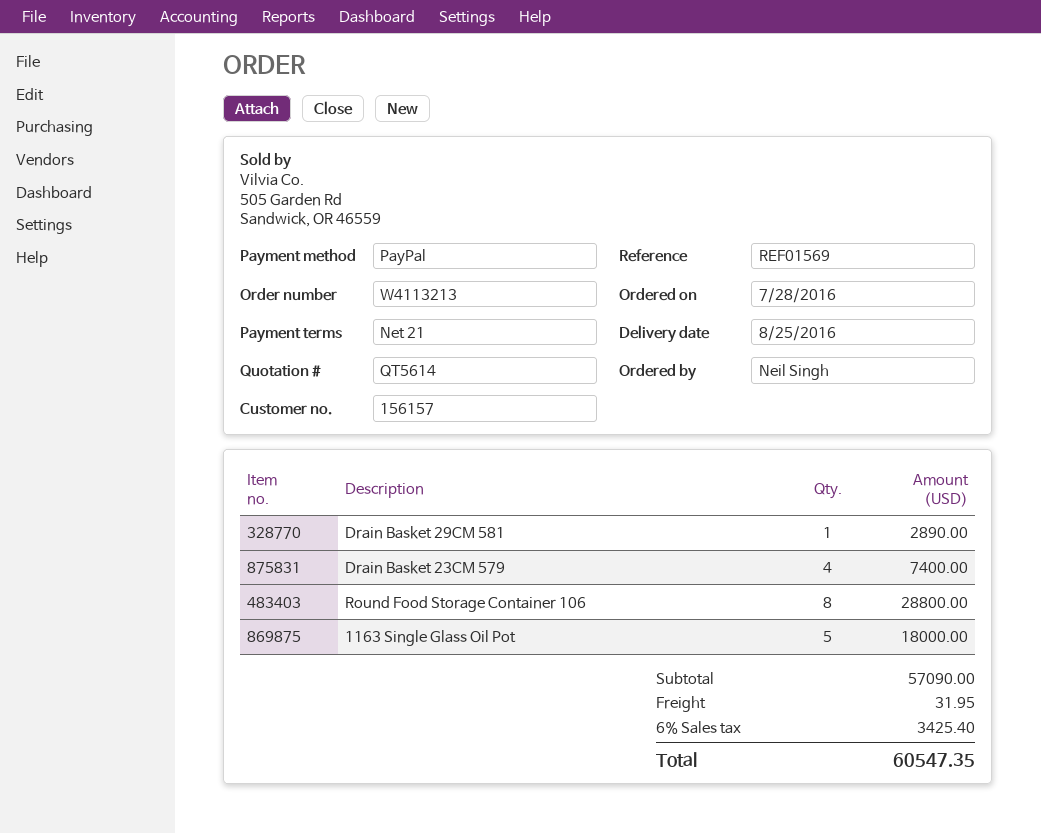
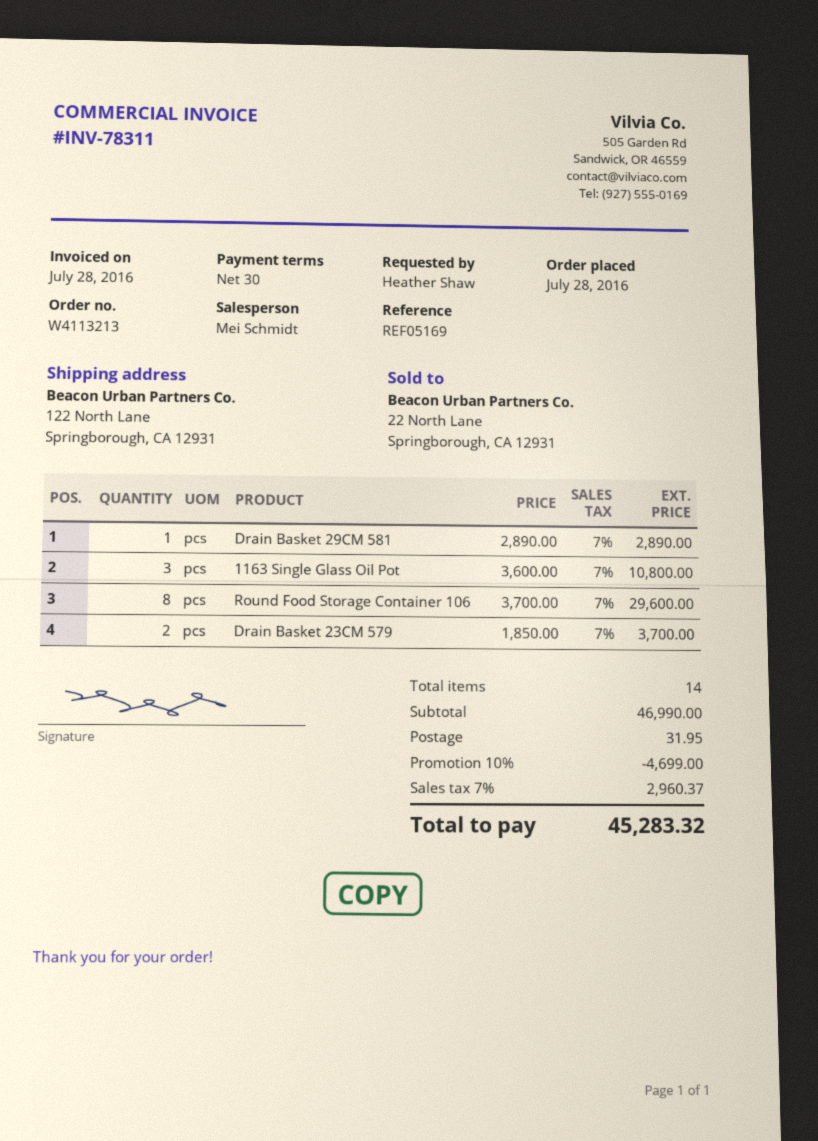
payment terms: 21 days -> 30 days
reference: REF01569 -> REF05169
ordered by: Neil Singh -> Heather Shaw
Drain Basket 23CM 579: 4 for 7400.00 -> 2 for 3700.00
Round Food Storage Container 106: 8 for 28800.00 -> 8 for 29600.00
1163 Single Glass Oil Pot: 5 for 18000.00 -> 3 for 10800.00
subtotal: 57090.00 -> 46990.00
discount: none -> 10% = 4699.00
tax: 6% = 3425.40 -> 7% = 2960.37
total: 60547.35 -> 45283.32

